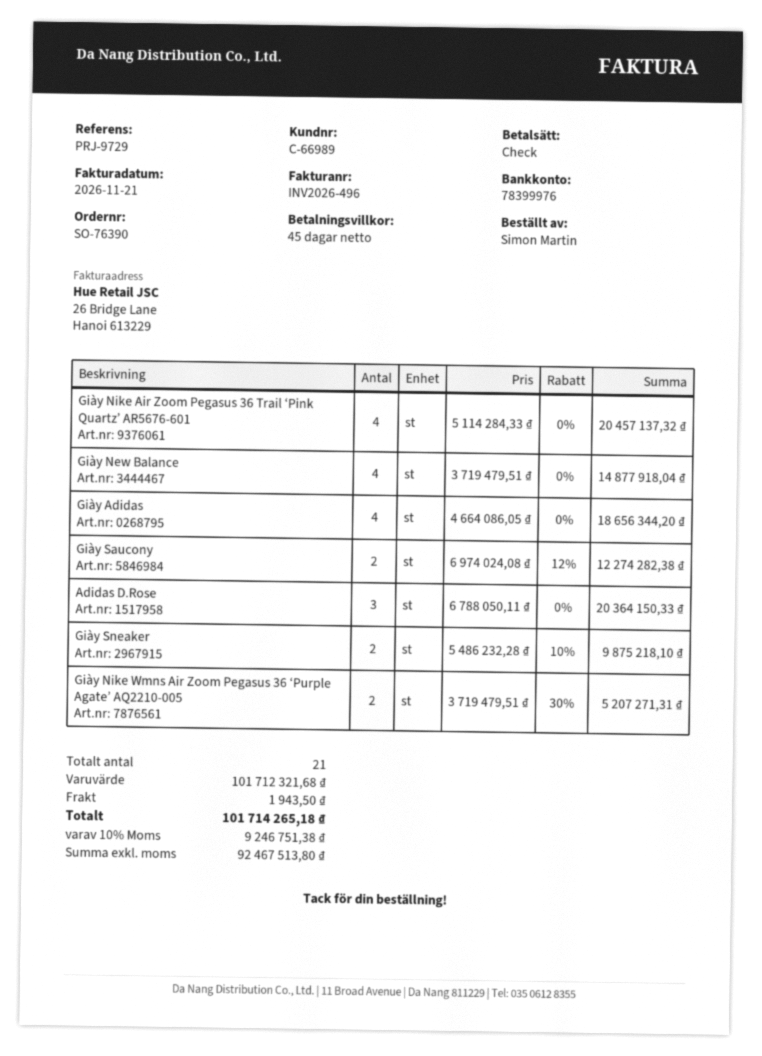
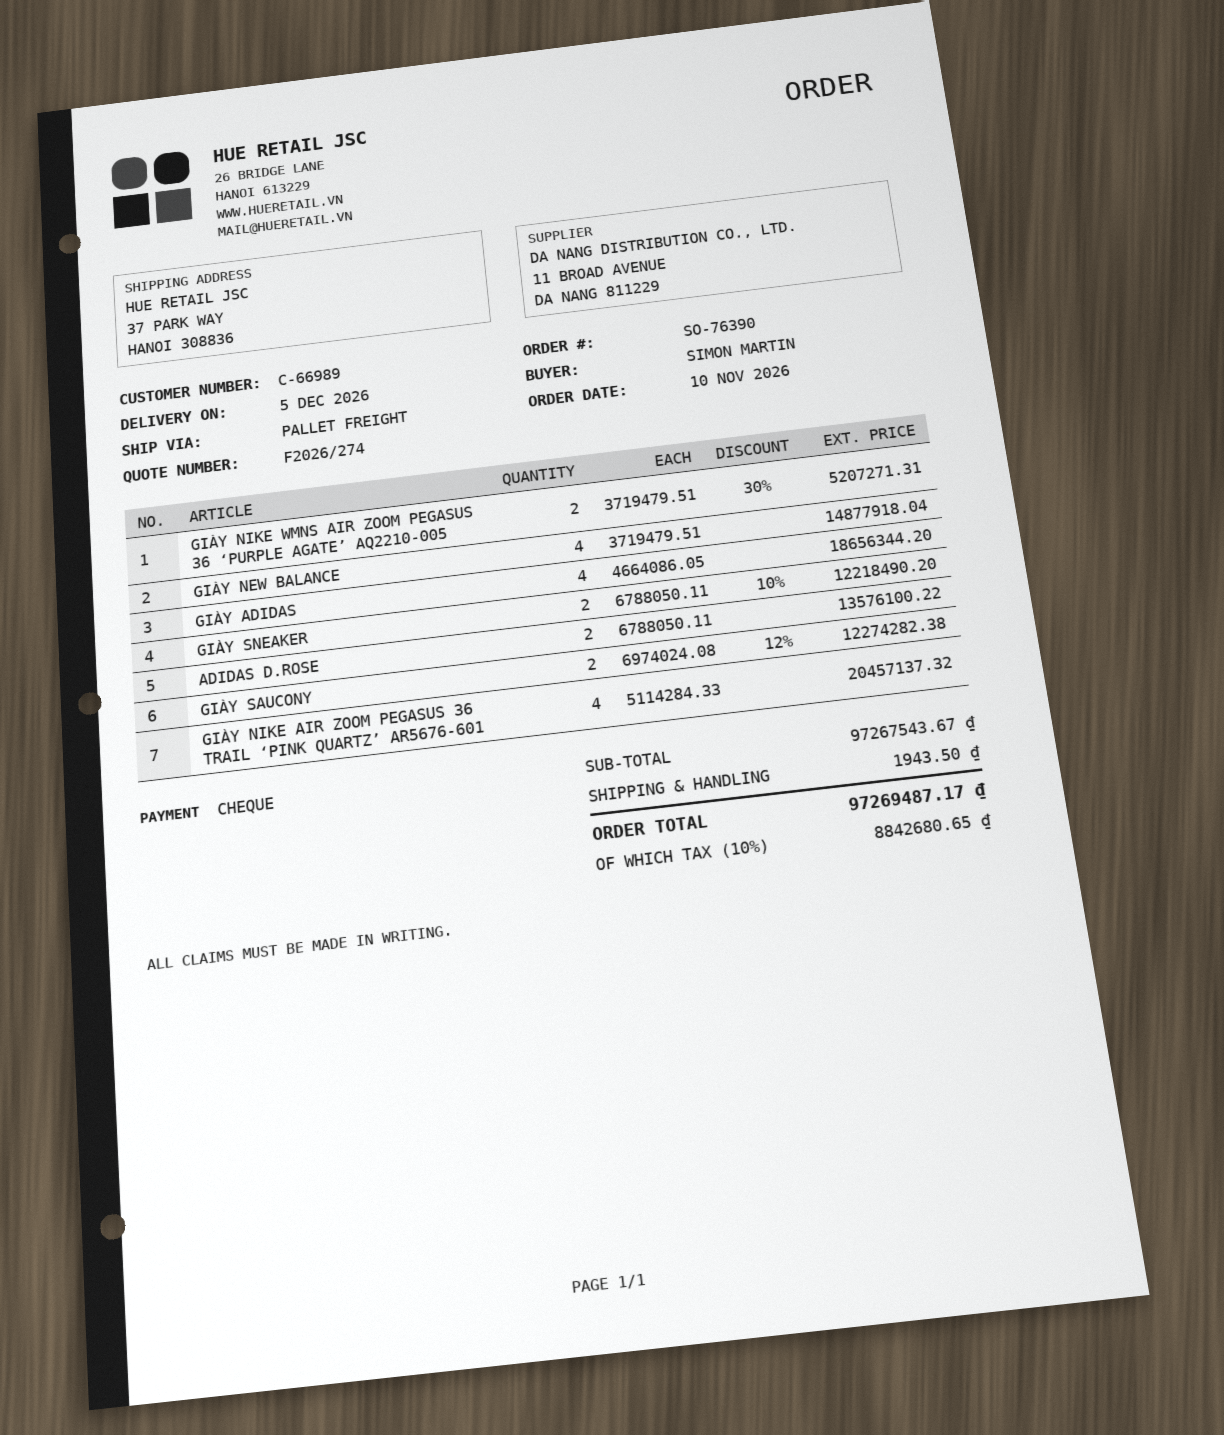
Adidas D.Rose: 3 x 6788050.11 = 20364150.33 -> 2 x 6788050.11 = 13576100.22
Giày Sneaker: 2 x 5486232.28 - 10% = 9875218.10 -> 2 x 6788050.11 - 10% = 12218490.20
subtotal: 101712321.68 -> 97267543.67
tax: 10% = 9246751.38 -> 10% = 8842680.65
total: 101714265.18 -> 97269487.17

